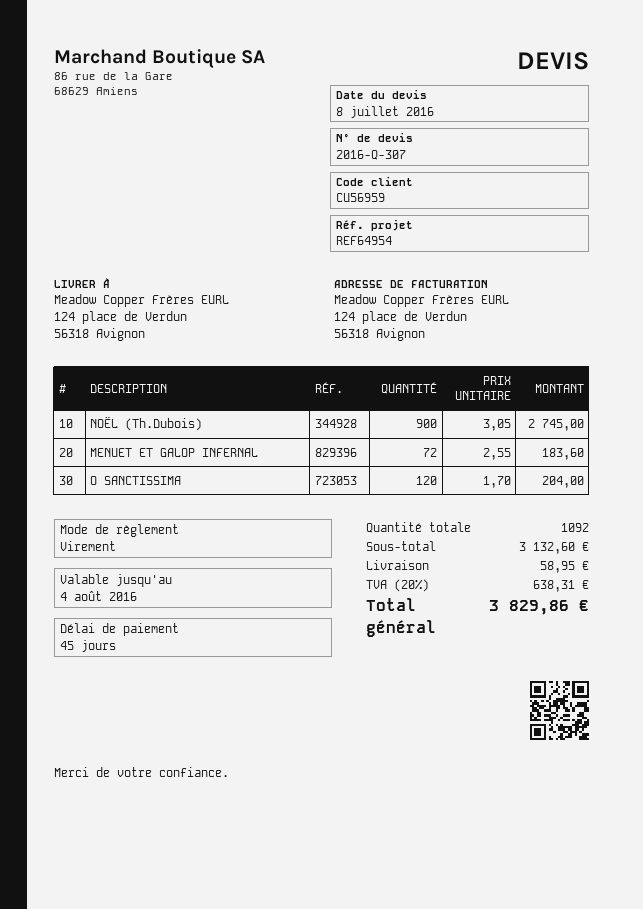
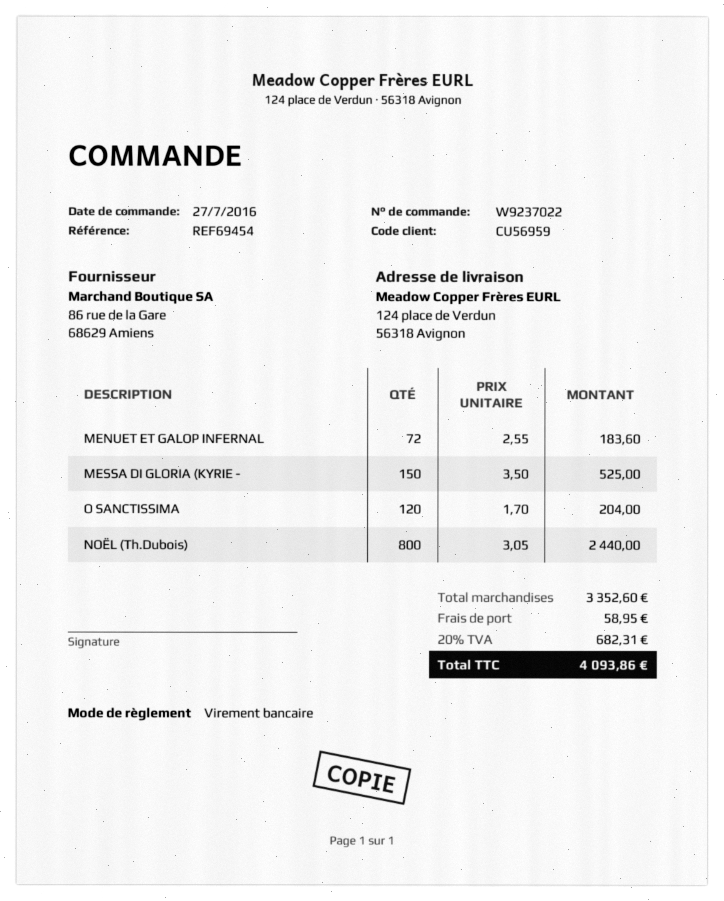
reference: REF64954 -> REF69454
NOËL (Th.Dubois): 900 x 3.05 = 2745.00 -> 800 x 3.05 = 2440.00
MESSA DI GLORIA (KYRIE -: none -> 150 x 3.50 = 525.00
subtotal: 3132.60 -> 3352.60
tax: 20% = 638.31 -> 20% = 682.31
total: 3829.86 -> 4093.86

